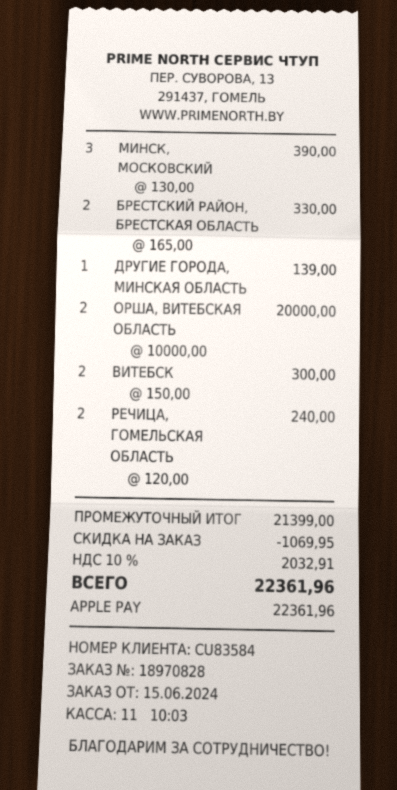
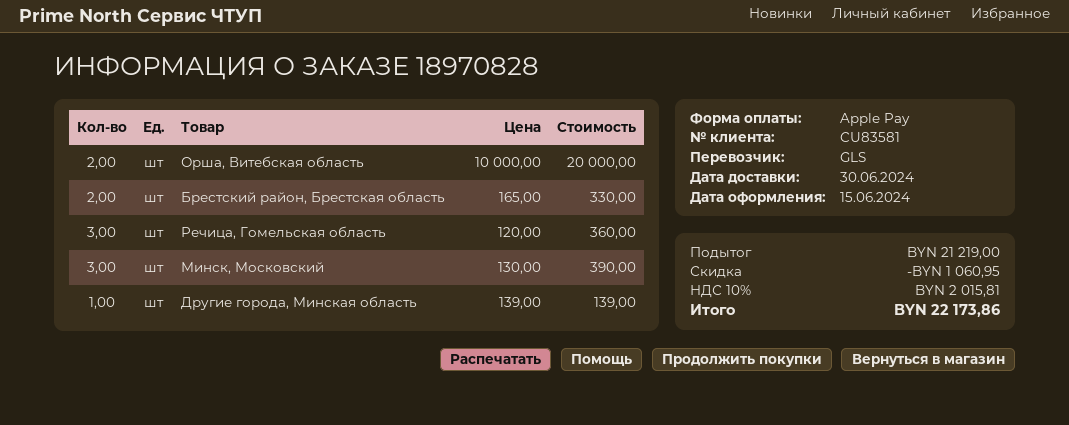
customer number: CU83584 -> CU83581
ВИТЕБСК: 2 x 150.00 = 300.00 -> none
РЕЧИЦА, ГОМЕЛЬСКАЯ ОБЛАСТЬ: 2 x 120.00 = 240.00 -> 3 x 120.00 = 360.00
subtotal: 21399.00 -> 21219.00
discount: 1069.95 -> 1060.95
tax: 10% = 2032.91 -> 10% = 2015.81
total: 22361.96 -> 22173.86

